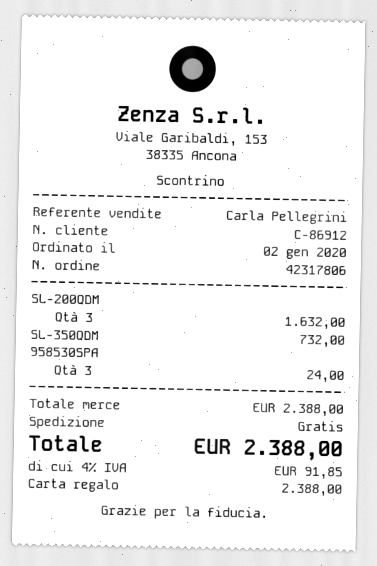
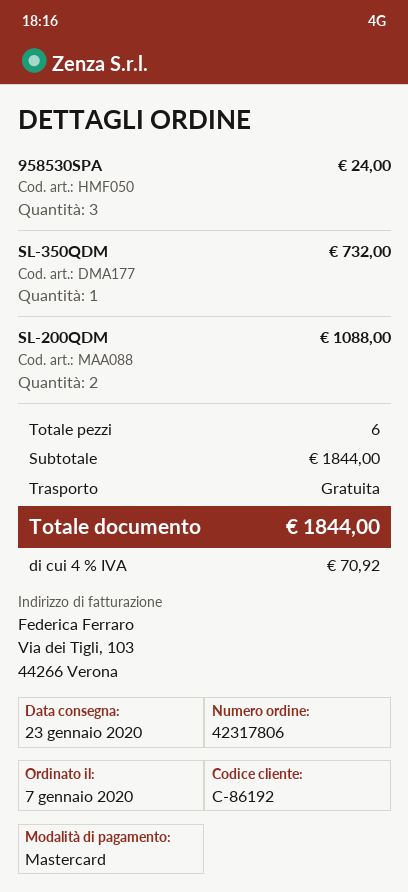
order date: 2020-01-02 -> 2020-01-07
customer number: C-86912 -> C-86192
payment method: gift card -> Mastercard
SL-200QDM: 3 for 1632.00 -> 2 for 1088.00
subtotal: 2388.00 -> 1844.00
tax: 4% = 91.85 -> 4% = 70.92
total: 2388.00 -> 1844.00

